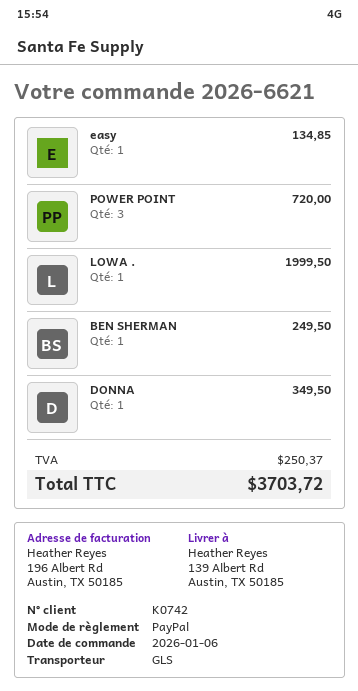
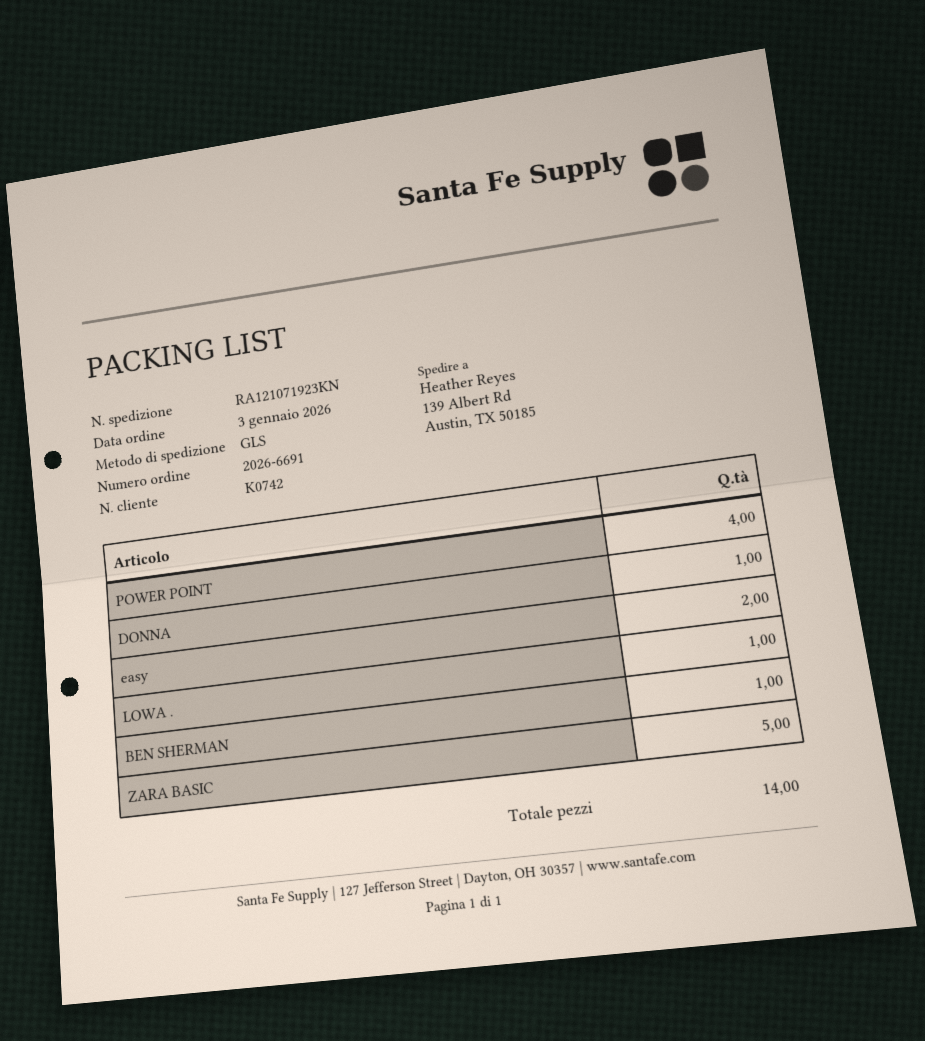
order number: 2026-6621 -> 2026-6691
order date: 2026-01-06 -> 2026-01-03
easy: 1 -> 2
POWER POINT: 3 -> 4
ZARA BASIC: none -> 5

